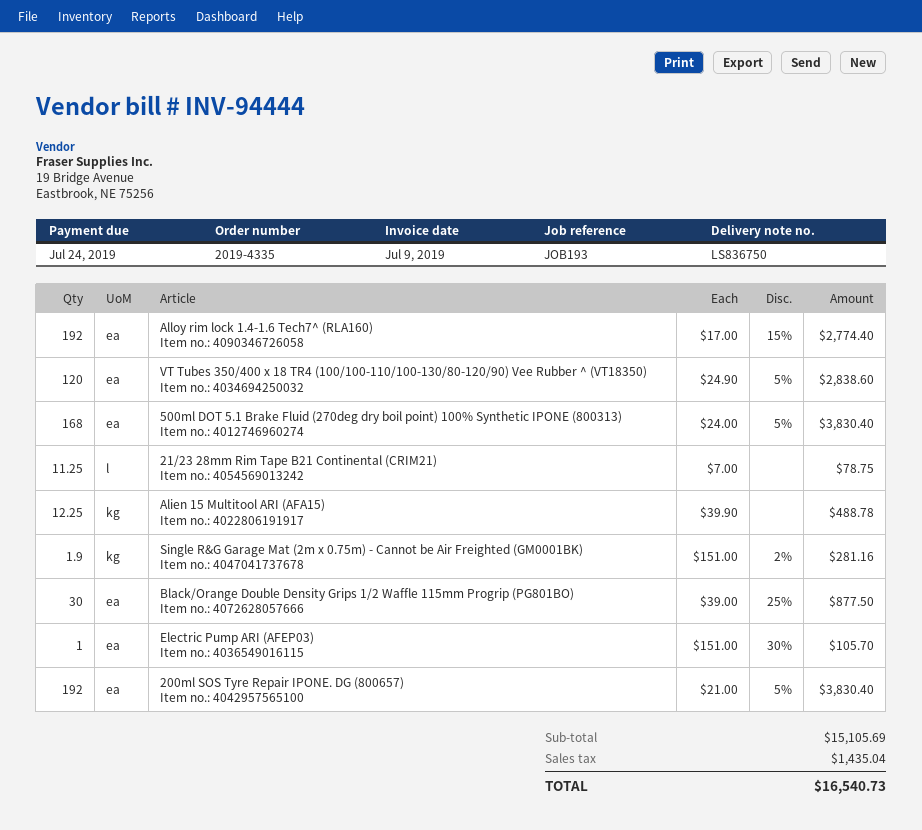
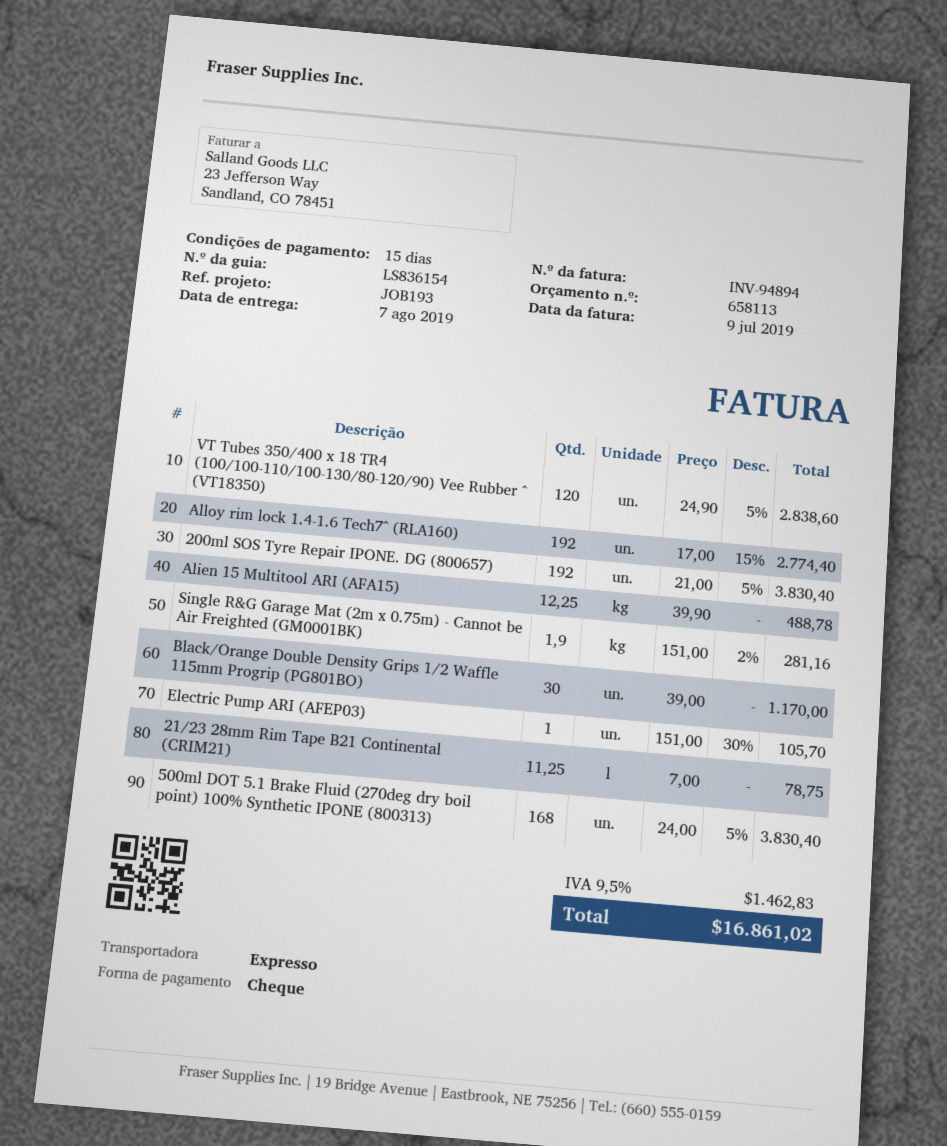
delivery note number: LS836750 -> LS836154
invoice number: INV-94444 -> INV-94894
Black/Orange Double Density Grips 1/2 Waffle 115mm Progrip (PG801BO): 30 x 39.00 - 25% = 877.50 -> 30 x 39.00 = 1170.00
tax: 1435.04 -> 1462.83
total: 16540.73 -> 16861.02

